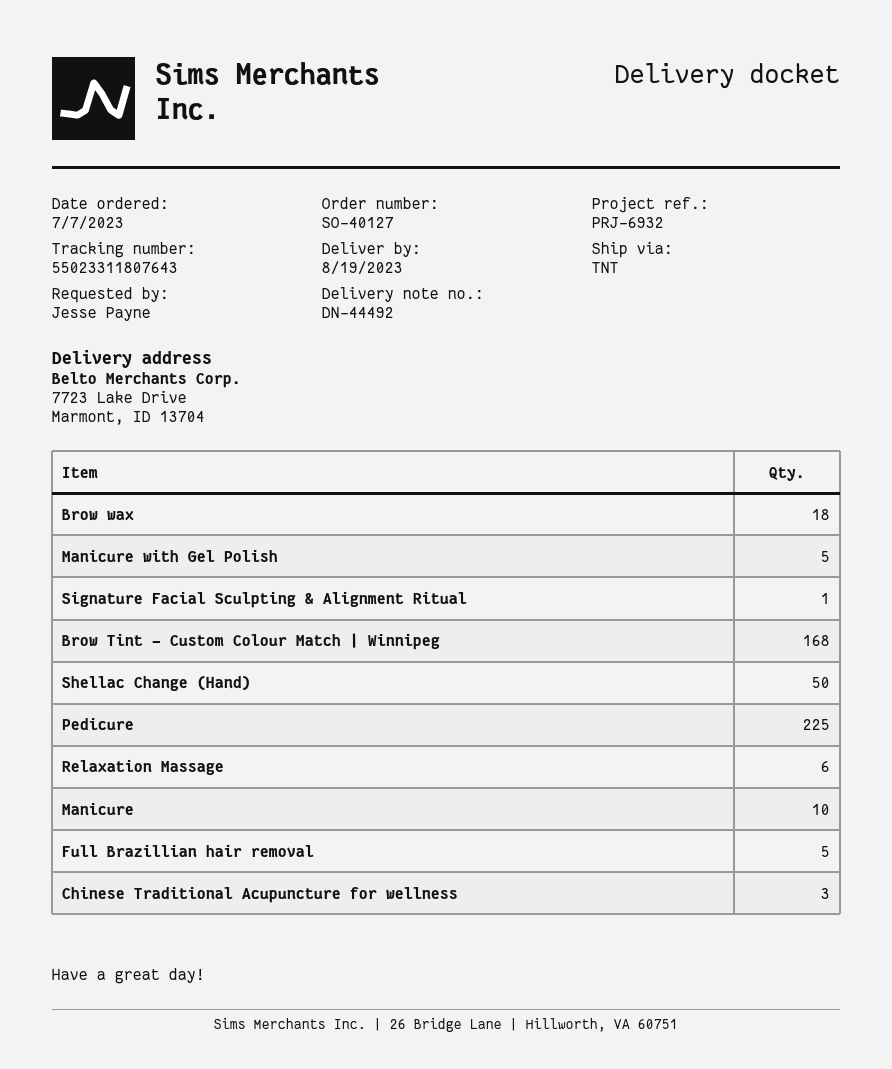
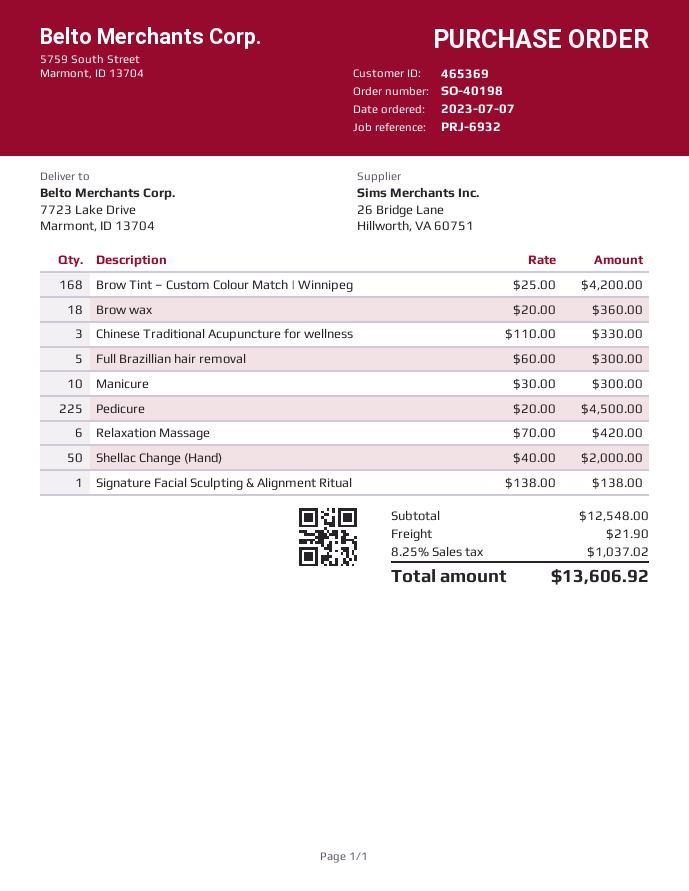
order number: SO-40127 -> SO-40198
Manicure with Gel Polish: 5 -> none

